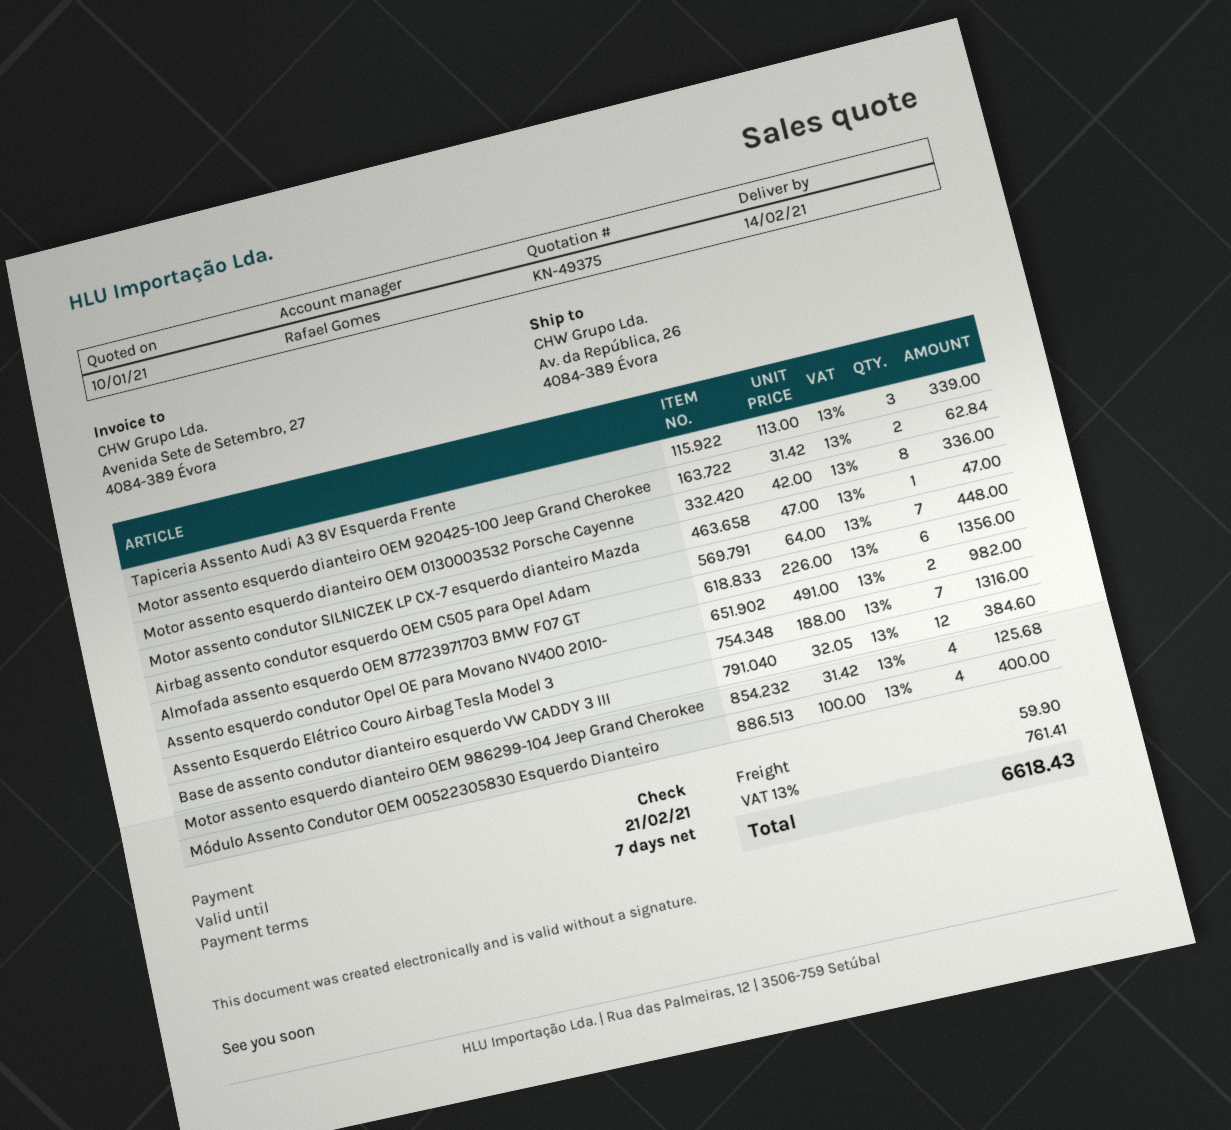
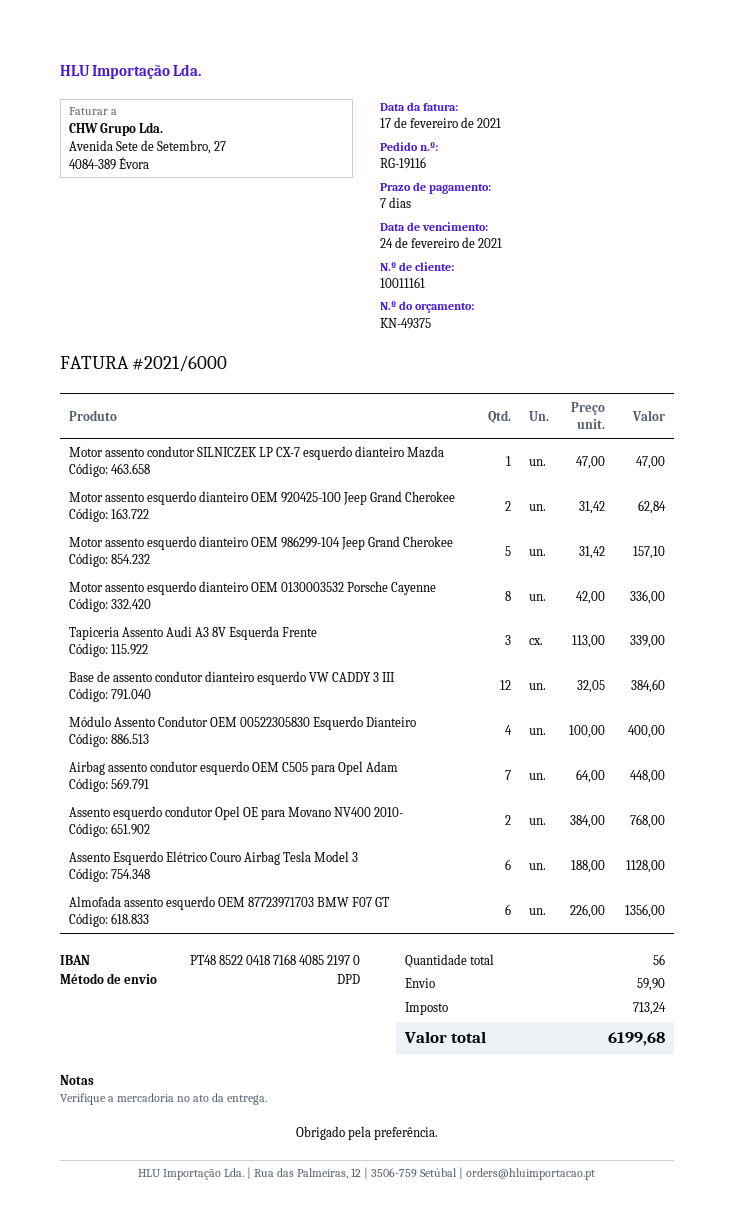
Assento esquerdo condutor Opel OE para Movano NV400 2010-: 2 x 491.00 = 982.00 -> 2 x 384.00 = 768.00
Assento Esquerdo Elétrico Couro Airbag Tesla Model 3: 7 x 188.00 = 1316.00 -> 6 x 188.00 = 1128.00
Motor assento esquerdo dianteiro OEM 986299-104 Jeep Grand Cherokee: 4 x 31.42 = 125.68 -> 5 x 31.42 = 157.10
tax: 761.41 -> 713.24
total: 6618.43 -> 6199.68

